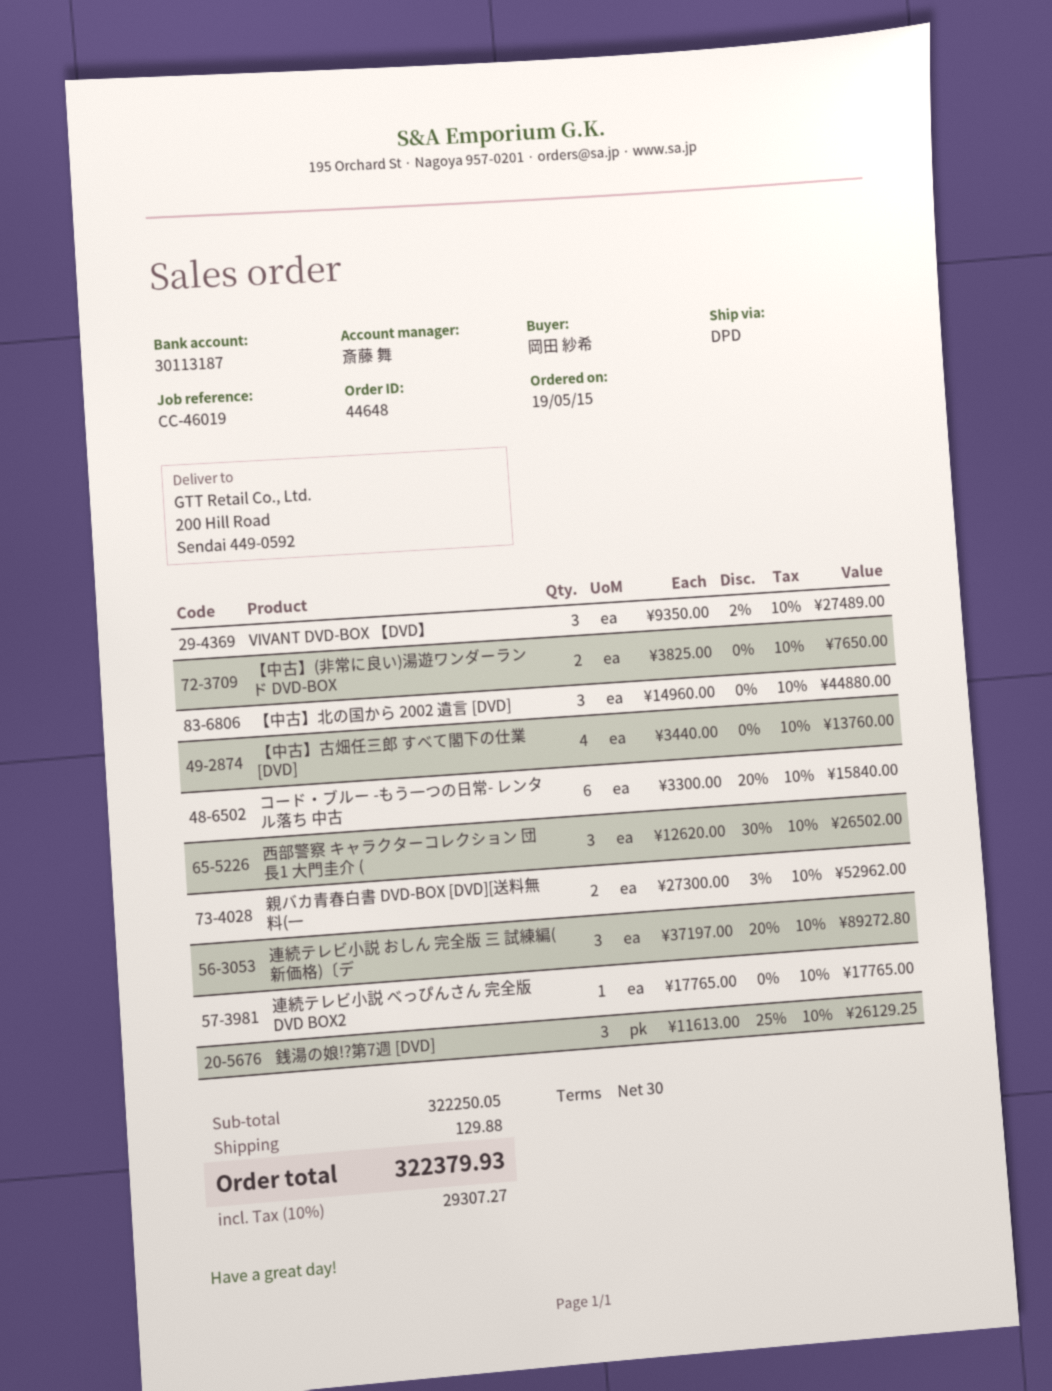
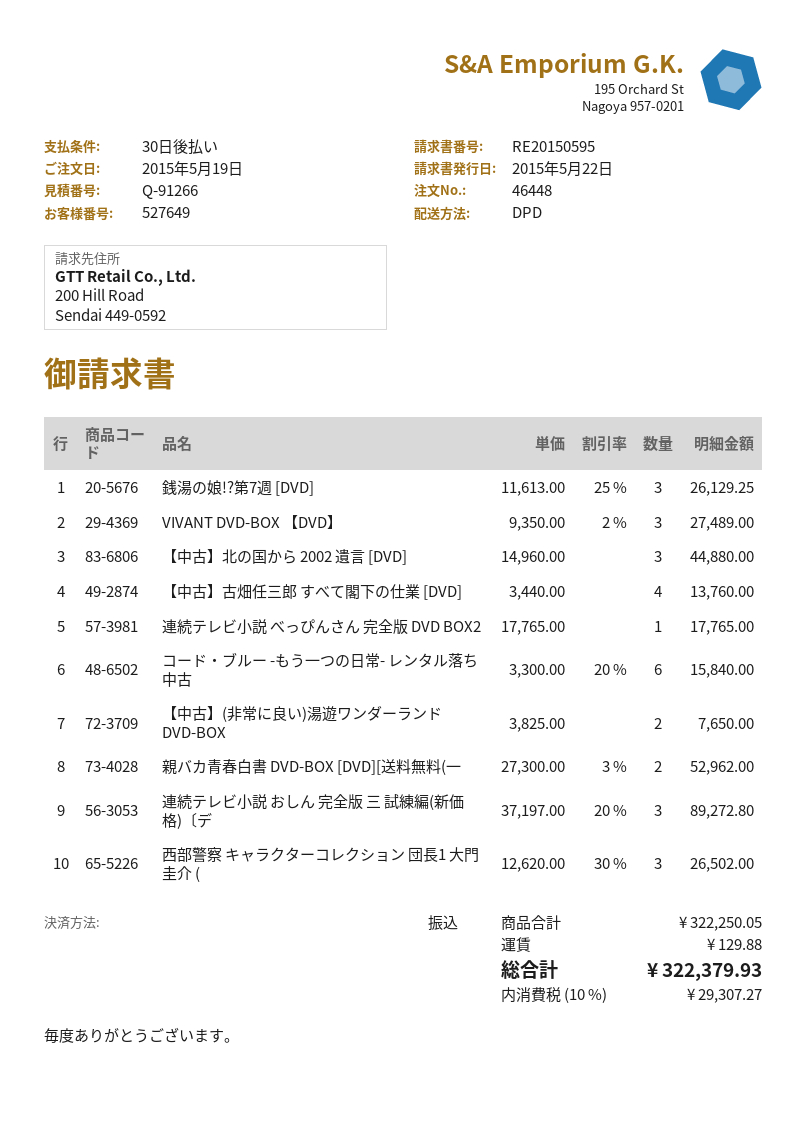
order number: 44648 -> 46448

